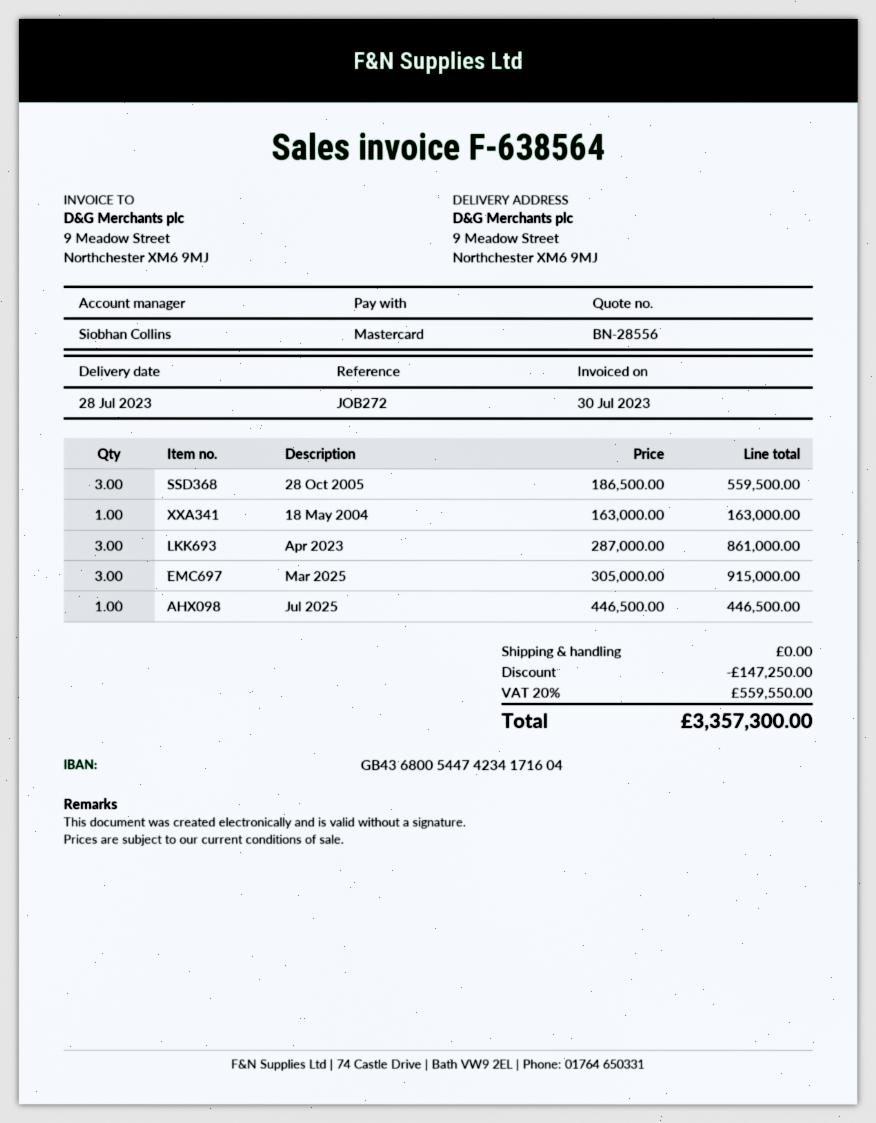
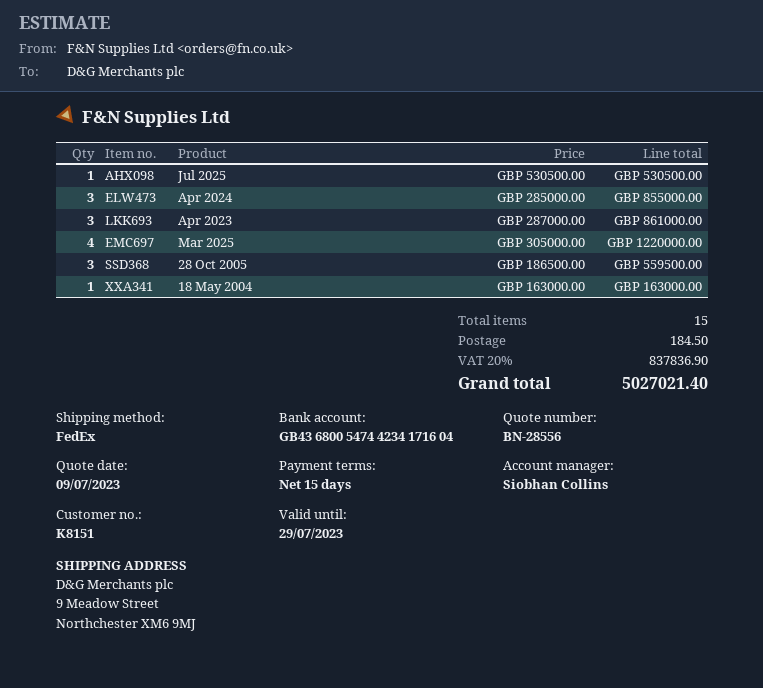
bank account: GB43680054474234171604 -> GB43680054744234171604
Mar 2025: 3 x 305000.00 = 915000.00 -> 4 x 305000.00 = 1220000.00
Jul 2025: 1 x 446500.00 = 446500.00 -> 1 x 530500.00 = 530500.00
Apr 2024: none -> 3 x 285000.00 = 855000.00
discount: 147250.00 -> none
shipping: 0.00 -> 184.50
tax: 20% = 559550.00 -> 20% = 837836.90
total: 3357300.00 -> 5027021.40

